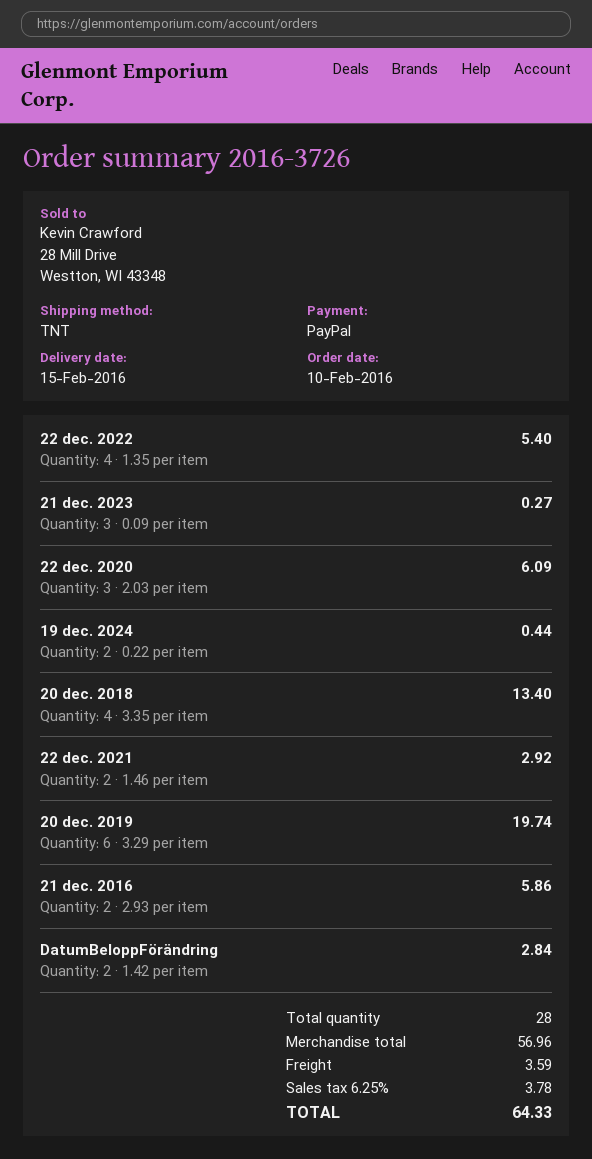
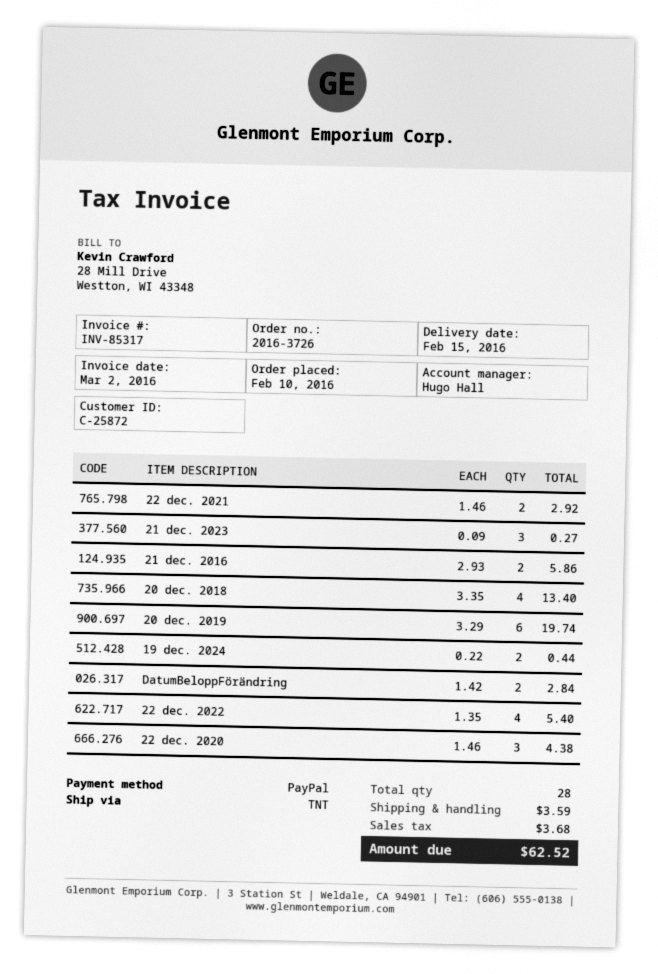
22 dec. 2020: 3 x 2.03 = 6.09 -> 3 x 1.46 = 4.38
tax: 3.78 -> 3.68
total: 64.33 -> 62.52

